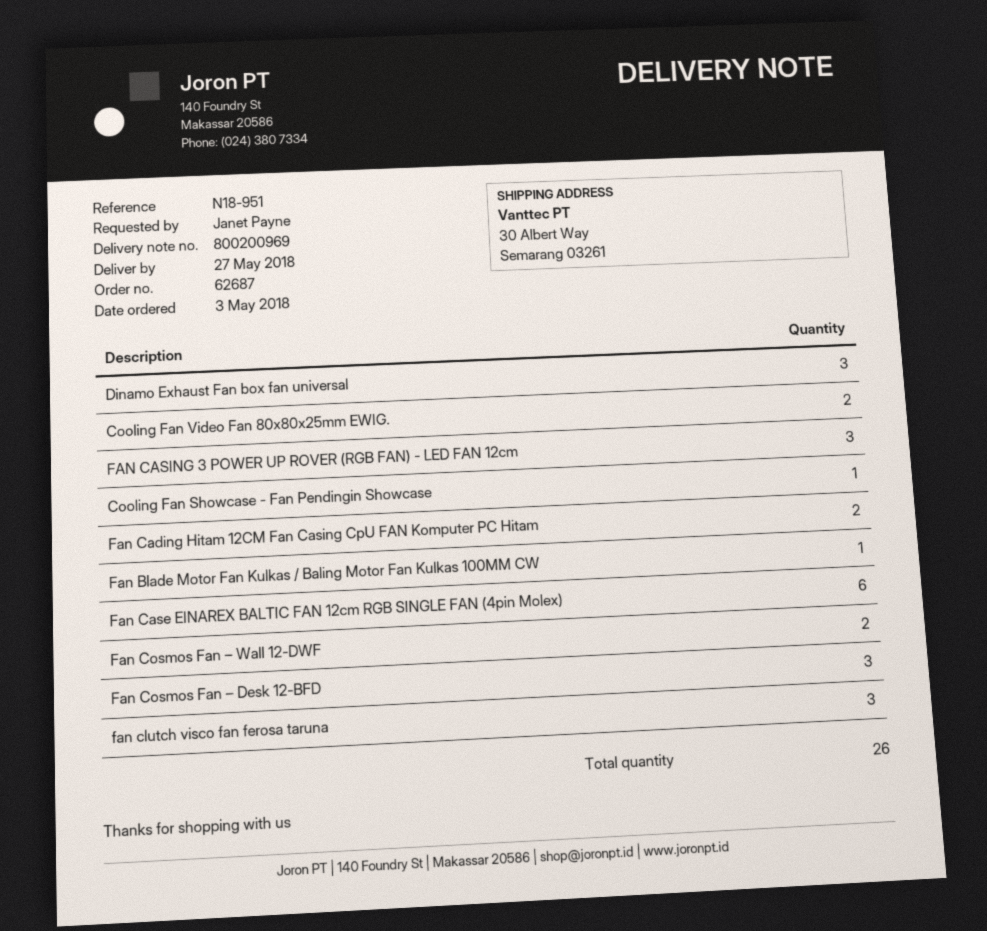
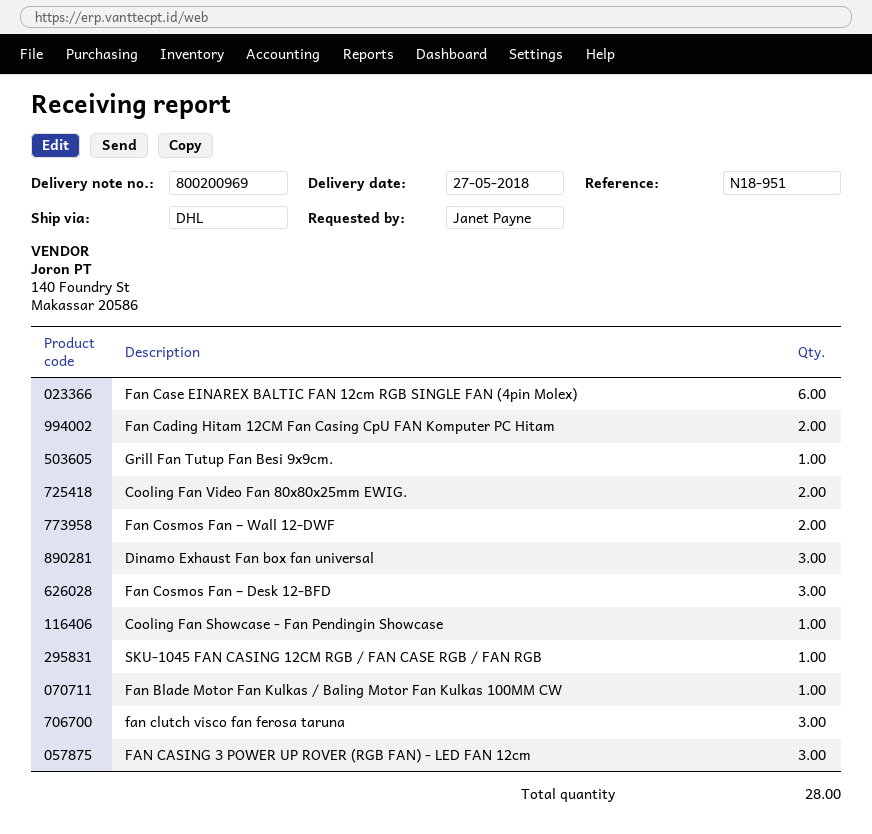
Grill Fan Tutup Fan Besi 9x9cm.: none -> 1
SKU-1045 FAN CASING 12CM RGB / FAN CASE RGB / FAN RGB: none -> 1
total quantity: 26 -> 28

